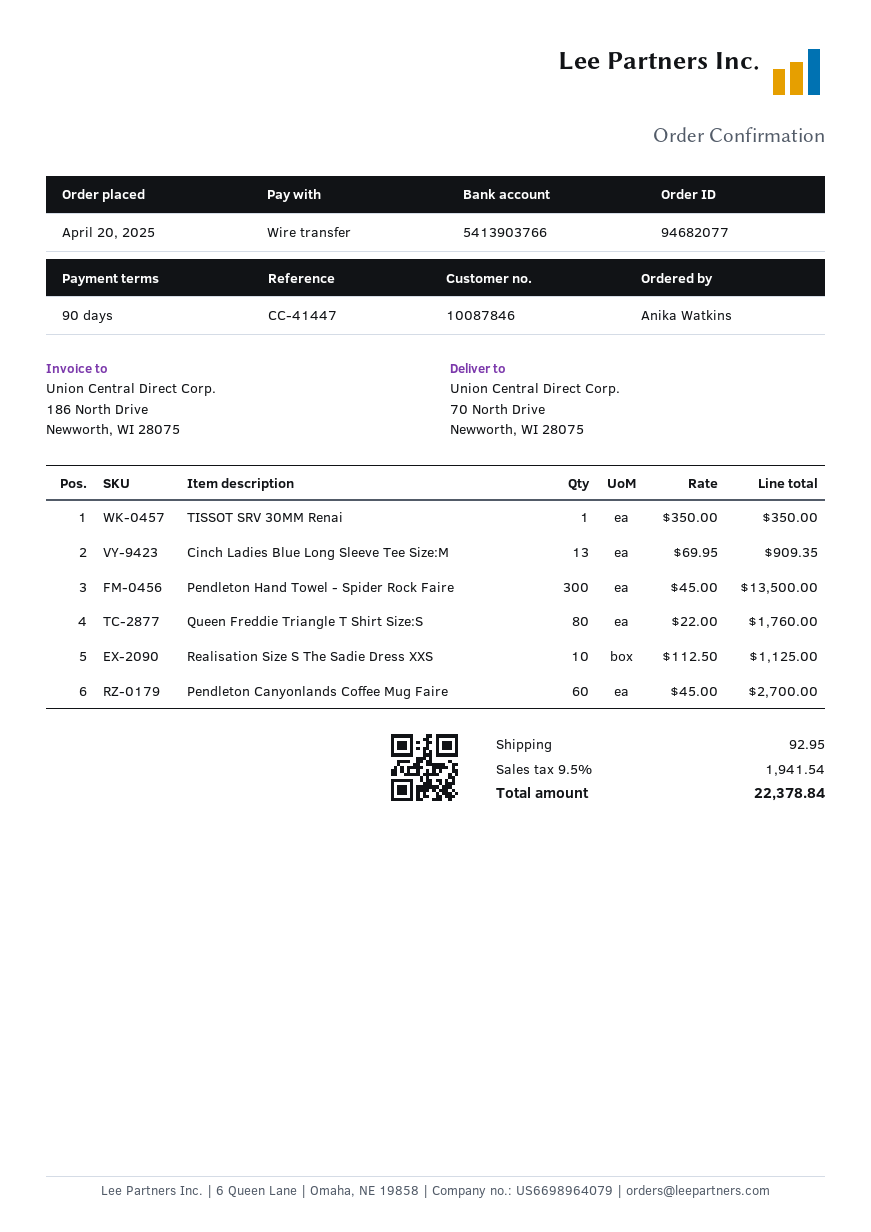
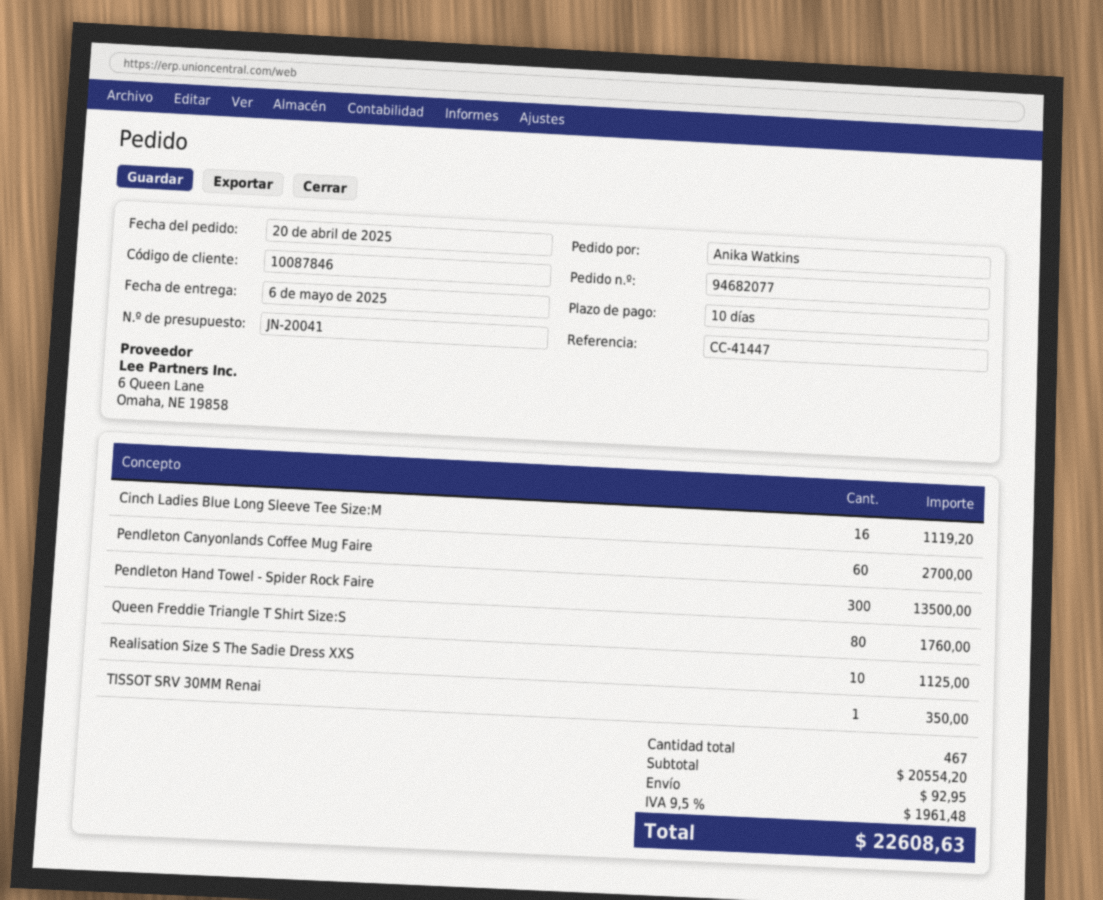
payment terms: 90 days -> 10 days
Cinch Ladies Blue Long Sleeve Tee Size:M: 13 for 909.35 -> 16 for 1119.20
tax: 9.5% = 1941.54 -> 9.5% = 1961.48
total: 22378.84 -> 22608.63

